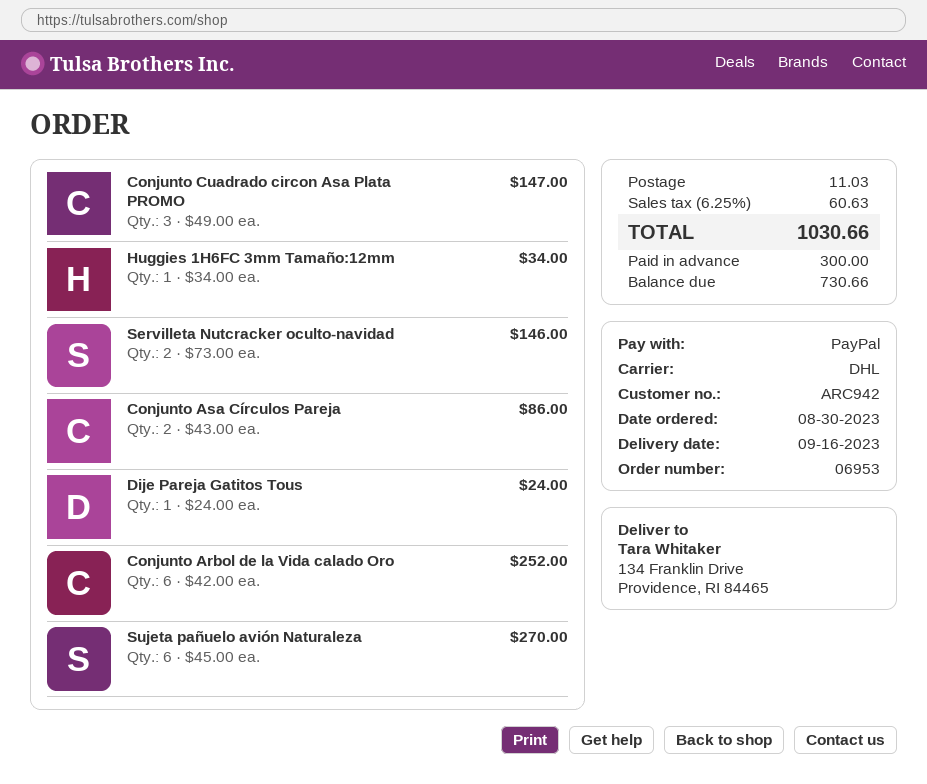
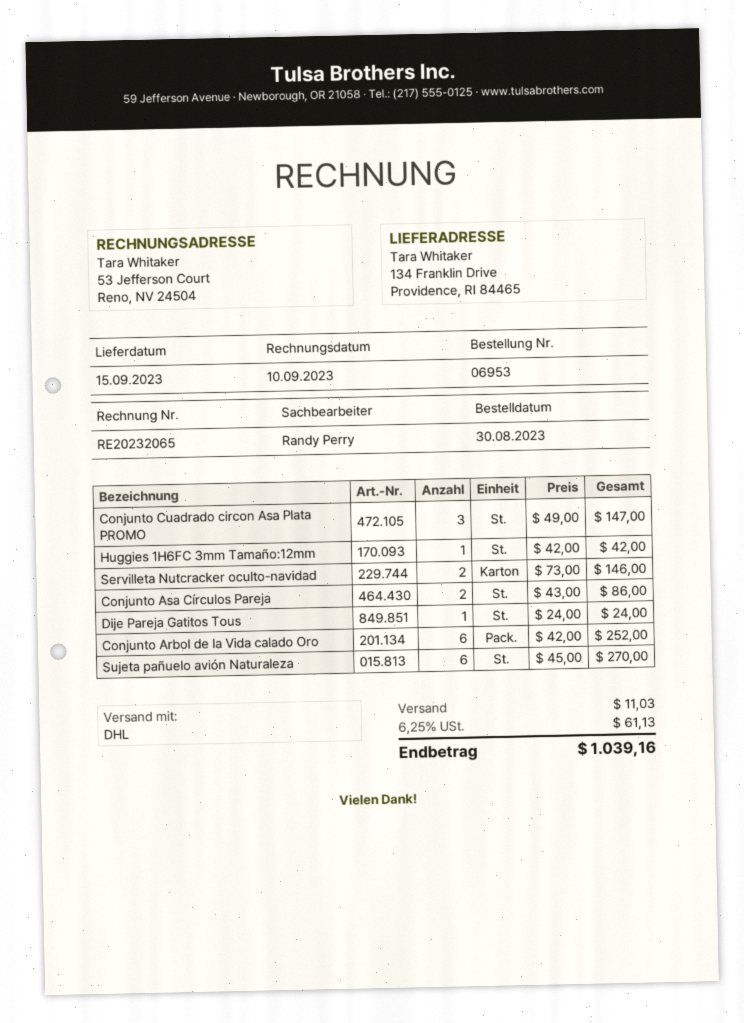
delivery date: 2023-09-16 -> 2023-09-15
Huggies 1H6FC 3mm Tamaño:12mm: 1 x 34.00 = 34.00 -> 1 x 42.00 = 42.00
tax: 6.25% = 60.63 -> 6.25% = 61.13
total: 1030.66 -> 1039.16

